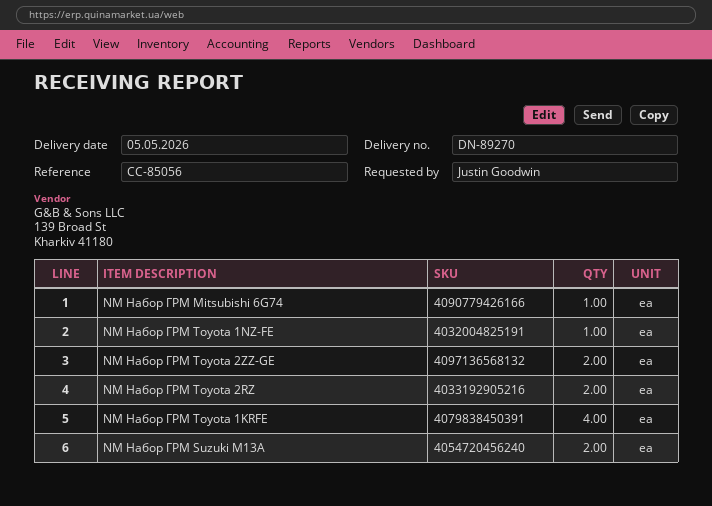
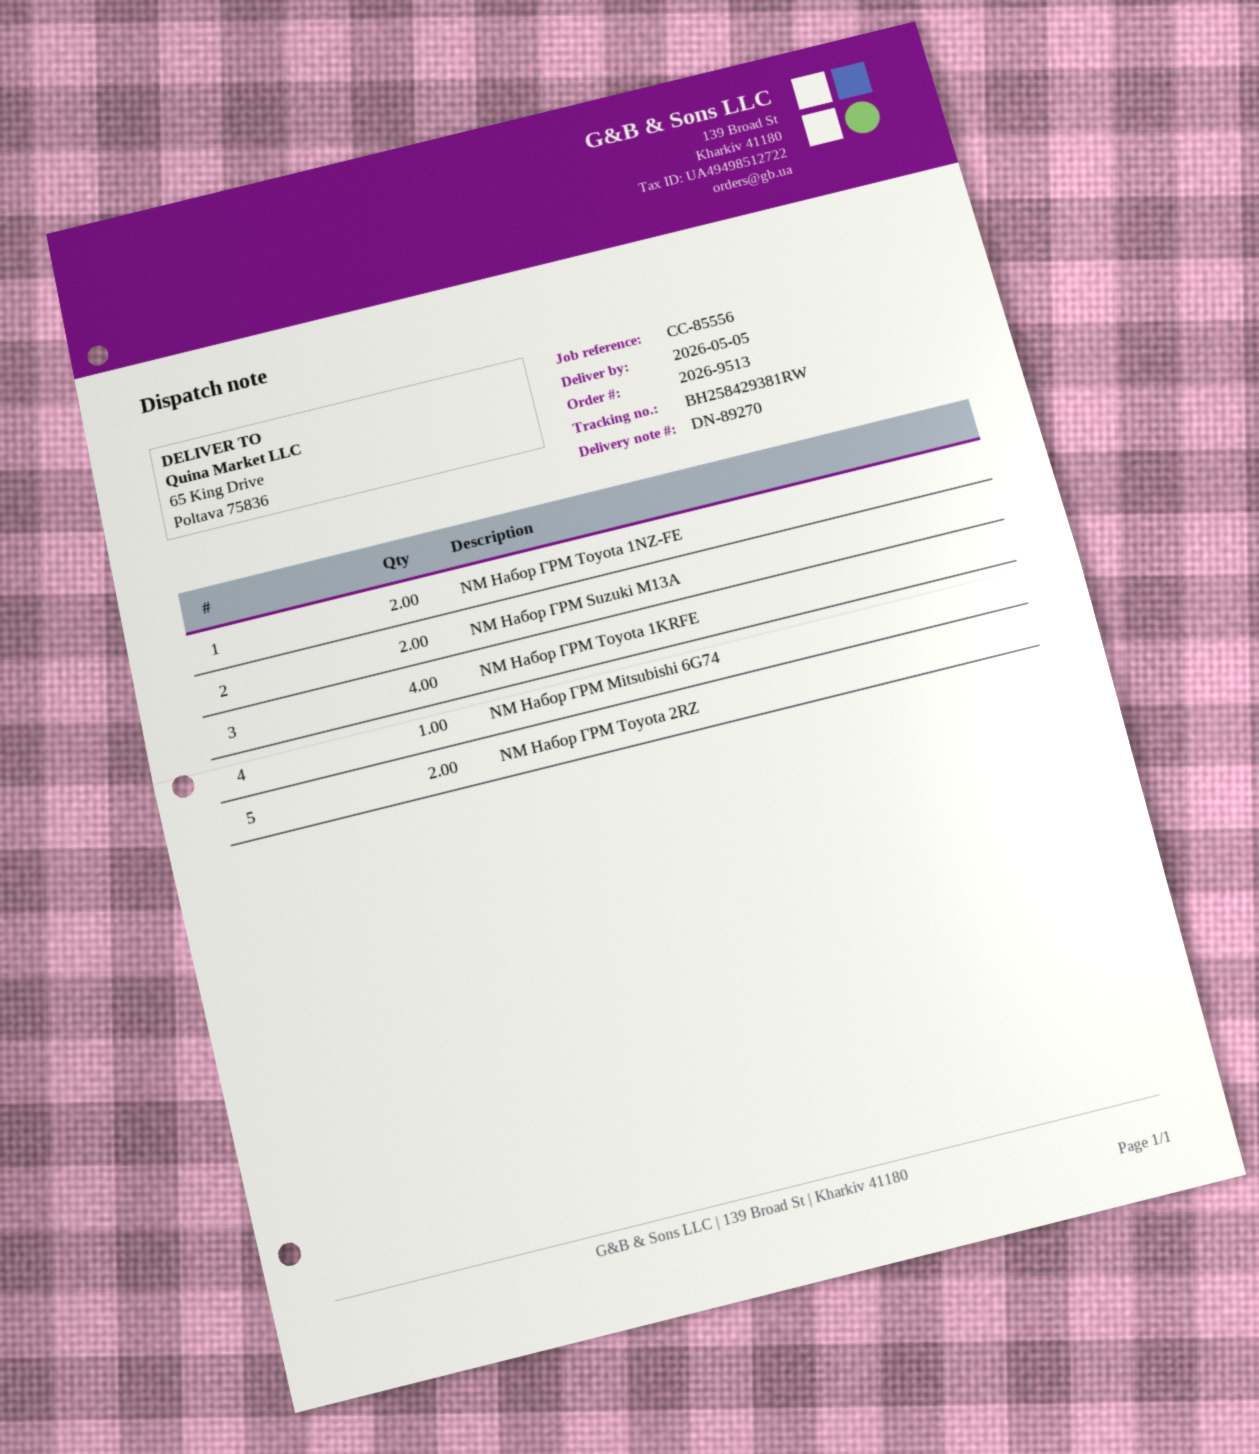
reference: CC-85056 -> CC-85556
NM Набор ГРМ Toyota 1NZ-FE: 1 -> 2
NM Набор ГРМ Toyota 2ZZ-GE: 2 -> none

